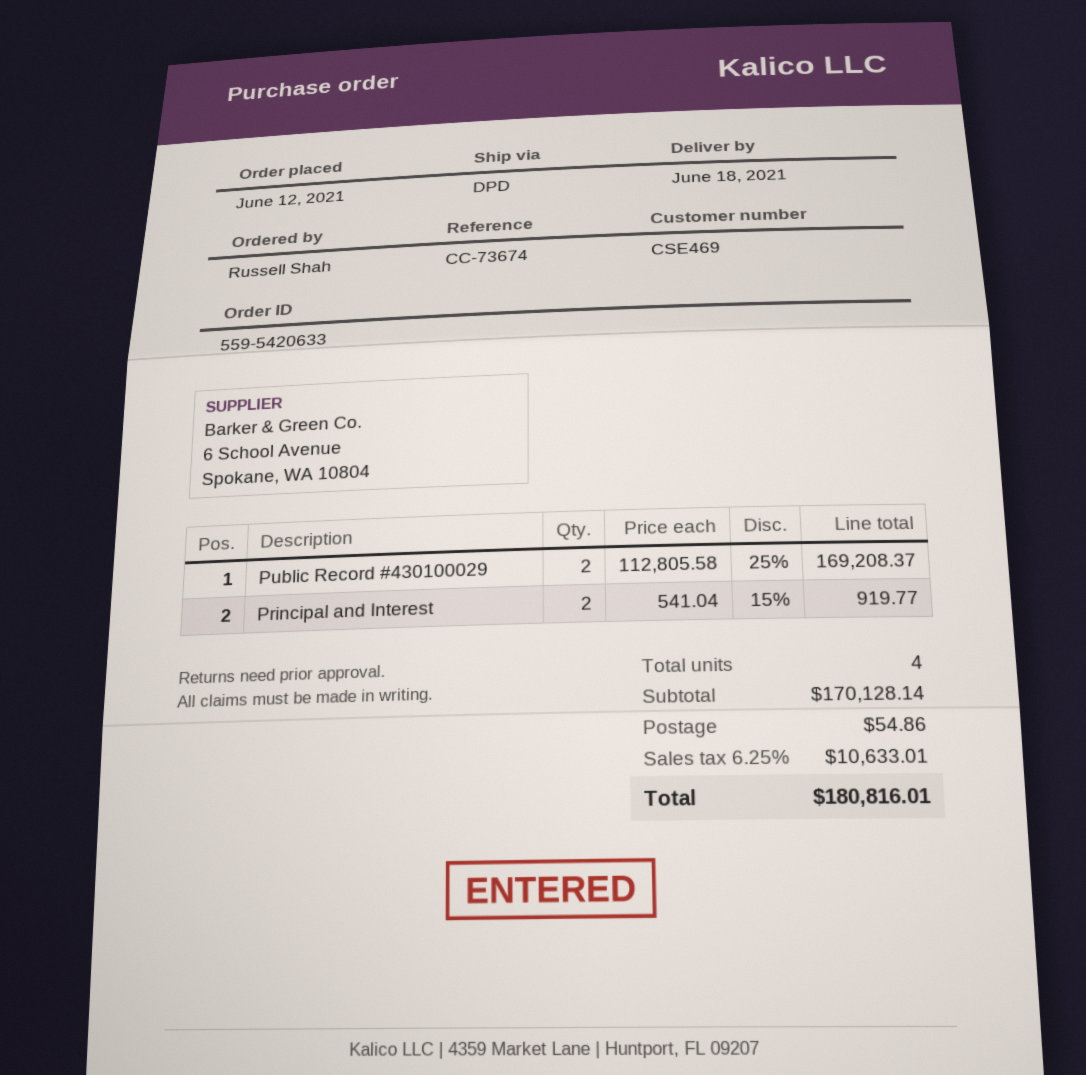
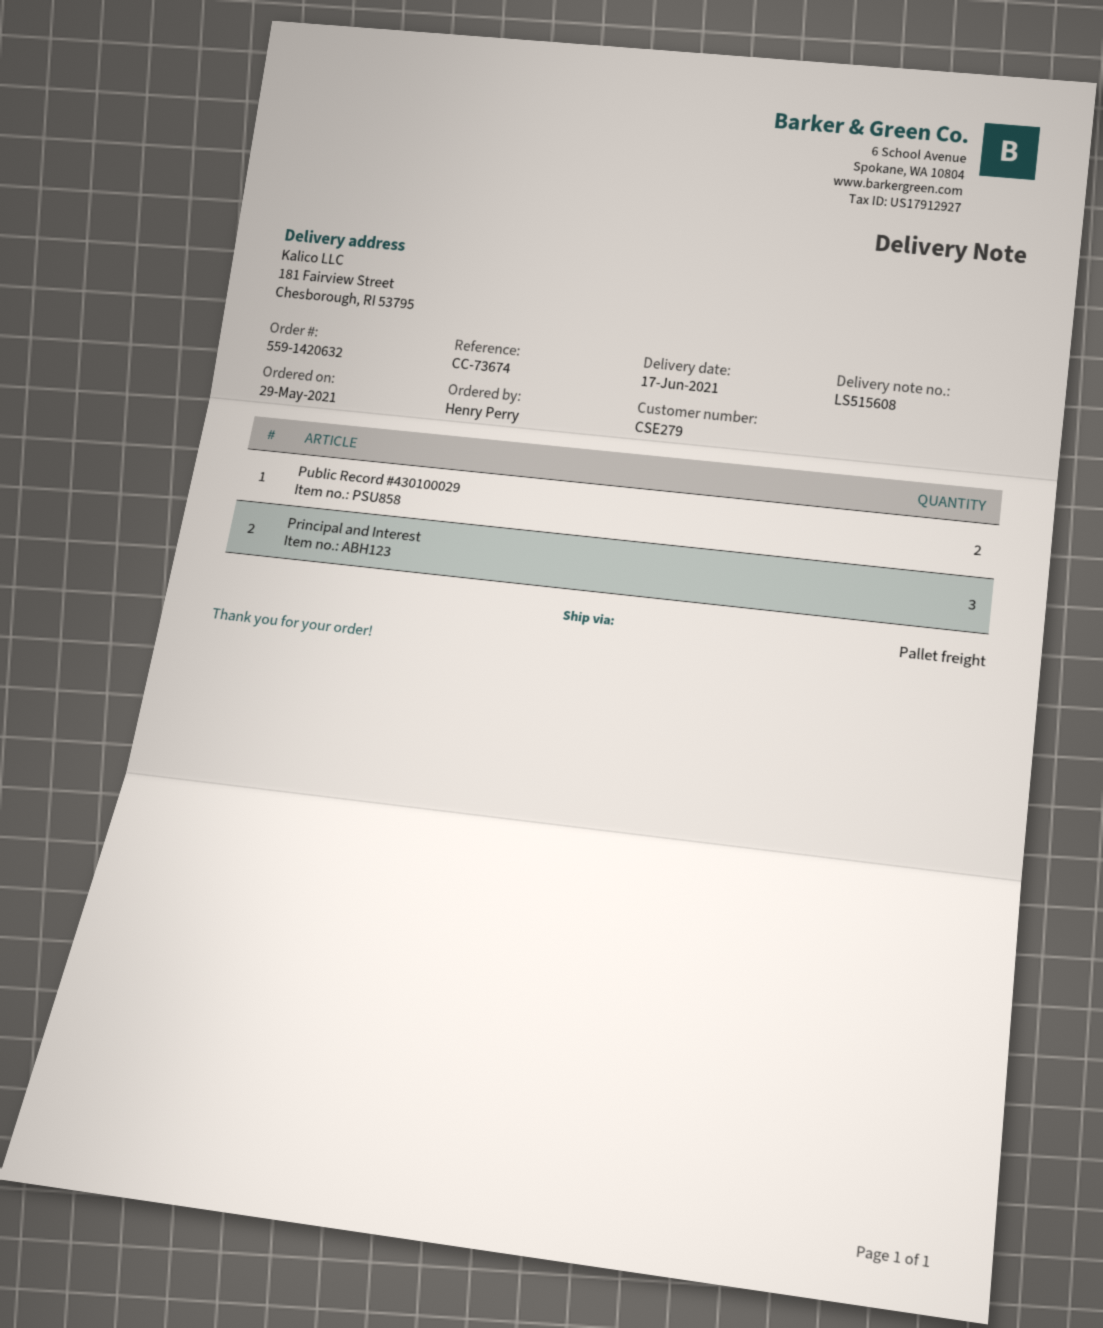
order number: 559-5420633 -> 559-1420632
order date: 2021-06-12 -> 2021-05-29
delivery date: 2021-06-18 -> 2021-06-17
customer number: CSE469 -> CSE279
ordered by: Russell Shah -> Henry Perry
shipping method: DPD -> pallet freight
Principal and Interest: 2 -> 3

